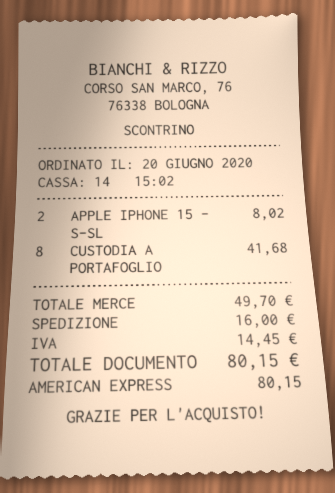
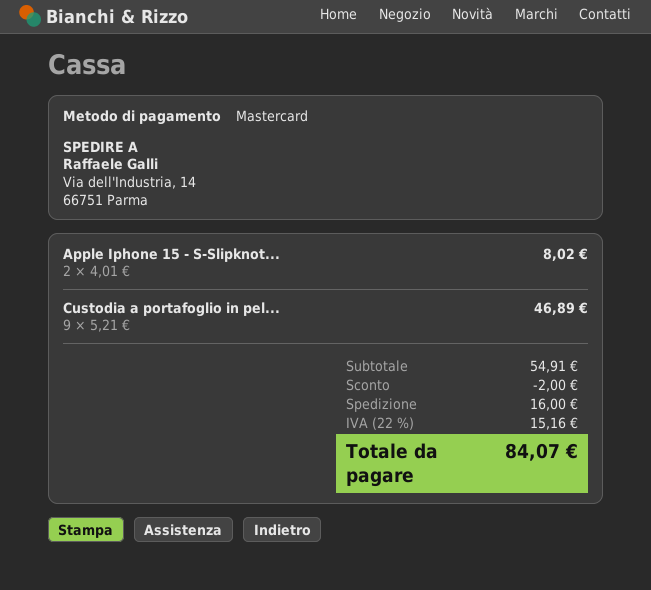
payment method: American Express -> Mastercard
CUSTODIA A PORTAFOGLIO: 8 for 41.68 -> 9 for 46.89
subtotal: 49.70 -> 54.91
discount: none -> 2.00
tax: 14.45 -> 15.16
total: 80.15 -> 84.07

